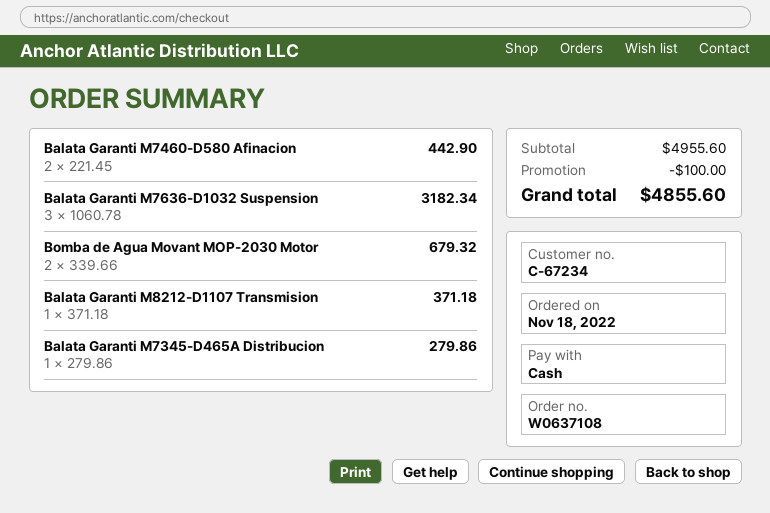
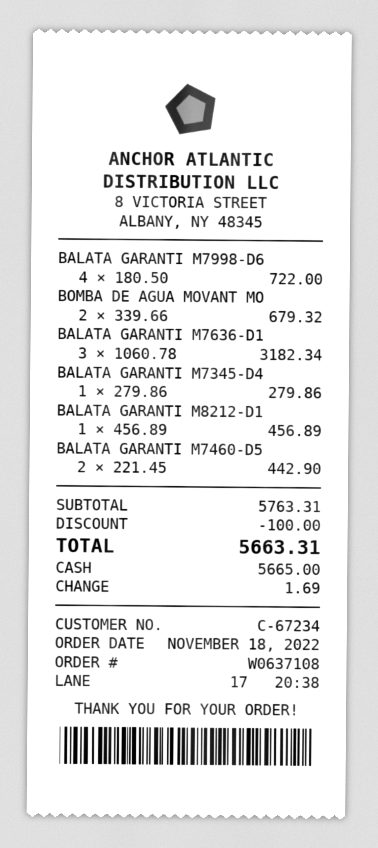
Balata Garanti M8212-D1107 Transmision: 1 x 371.18 = 371.18 -> 1 x 456.89 = 456.89
BALATA GARANTI M7998-D6: none -> 4 x 180.50 = 722.00
subtotal: 4955.60 -> 5763.31
total: 4855.60 -> 5663.31

